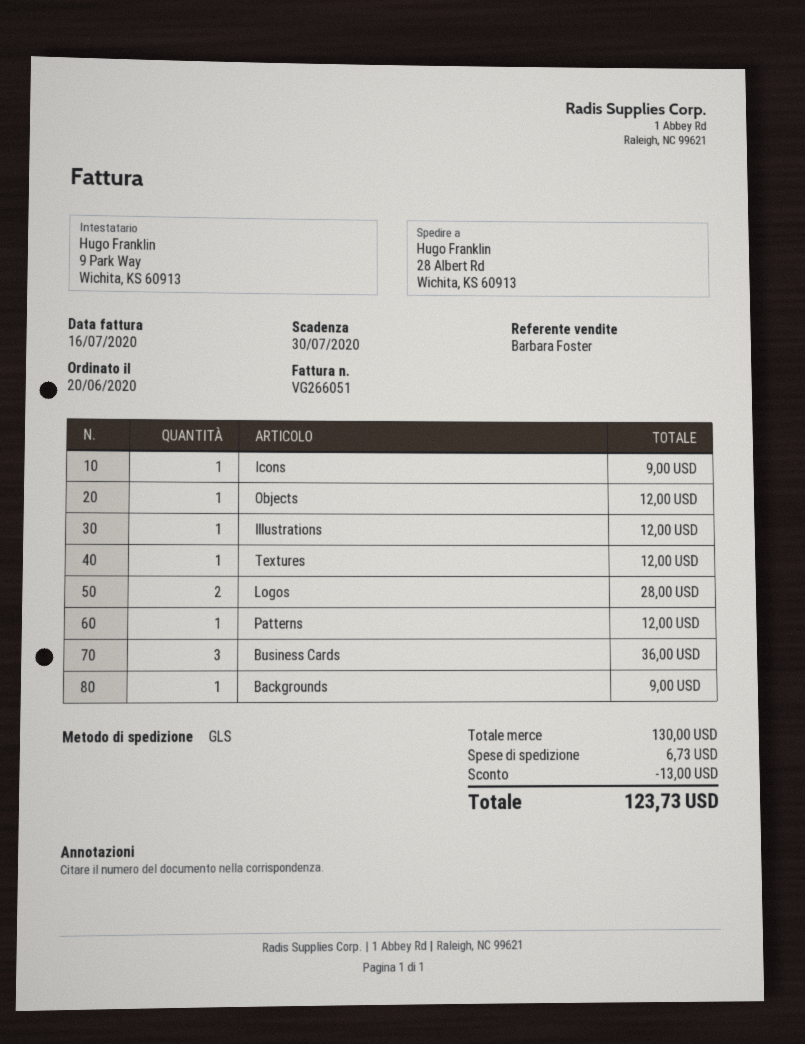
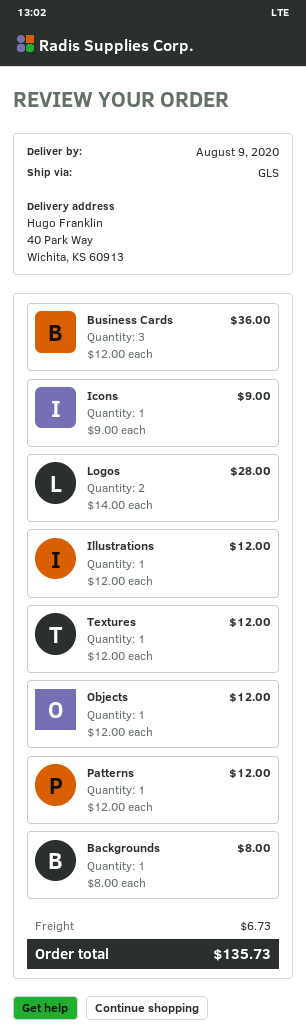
ship to: 28 Albert Rd, Wichita, KS 60913 -> 40 Park Way, Wichita, KS 60913
Backgrounds: 1 for 9.00 -> 1 for 8.00
discount: 13.00 -> none
total: 123.73 -> 135.73

